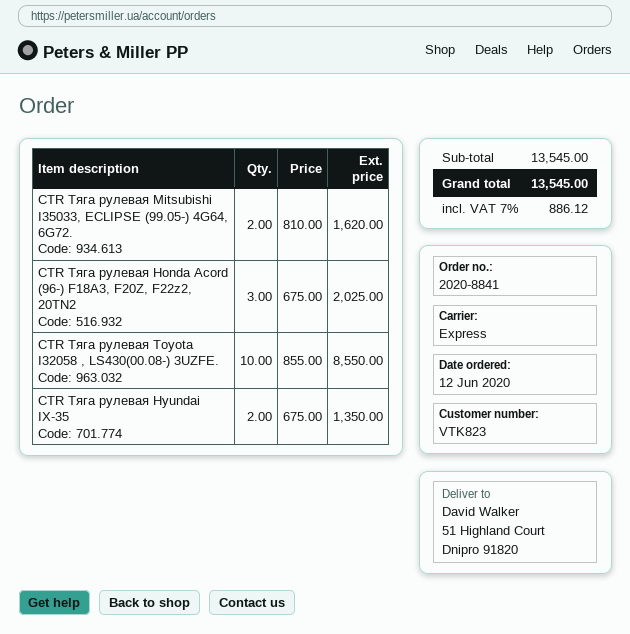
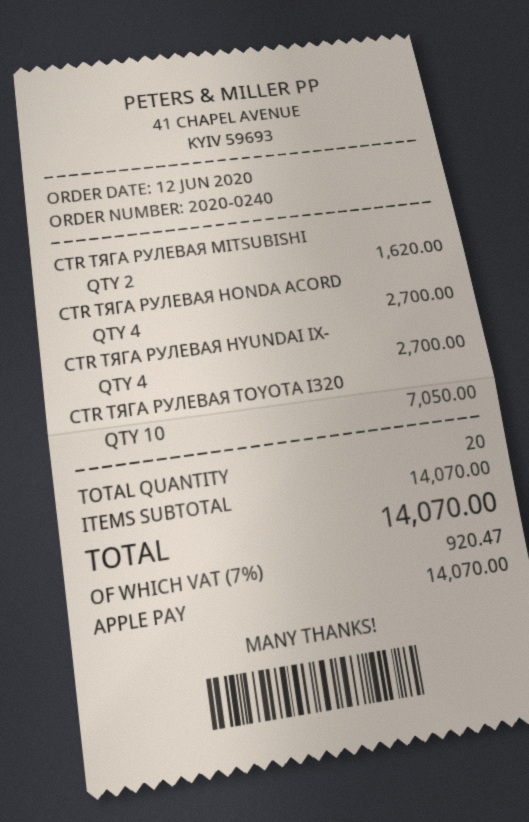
order number: 2020-8841 -> 2020-0240
CTR Тяга рулевая Honda Acord (96-) F18A3, F20Z, F22z2, 20TN2: 3 for 2025.00 -> 4 for 2700.00
CTR Тяга рулевая Toyota I32058 , LS430(00.08-) 3UZFE.: 10 for 8550.00 -> 10 for 7050.00
CTR Тяга рулевая Hyundai IX-35: 2 for 1350.00 -> 4 for 2700.00
subtotal: 13545.00 -> 14070.00
tax: 7% = 886.12 -> 7% = 920.47
total: 13545.00 -> 14070.00

